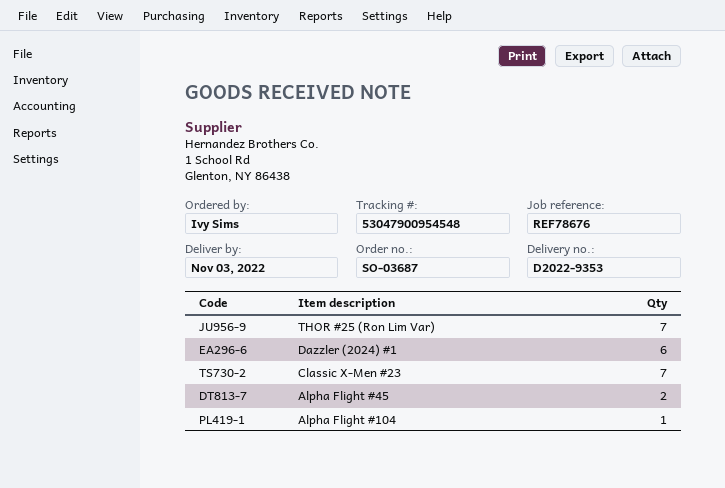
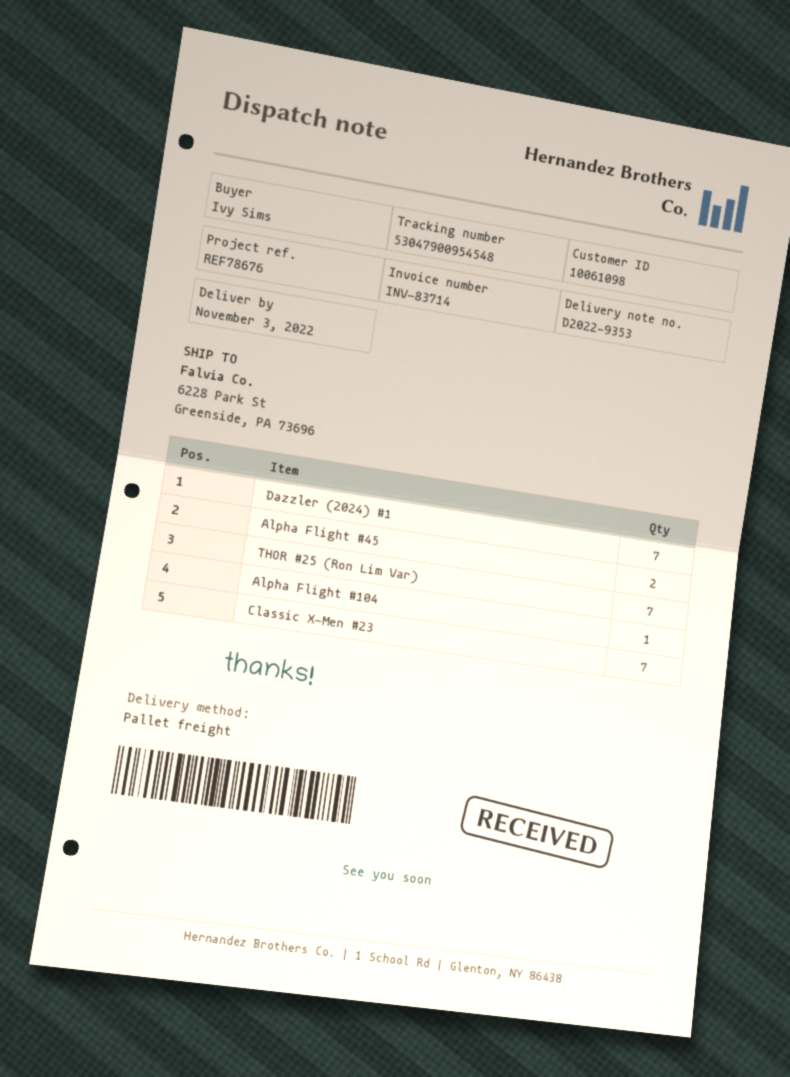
Dazzler (2024) #1: 6 -> 7

